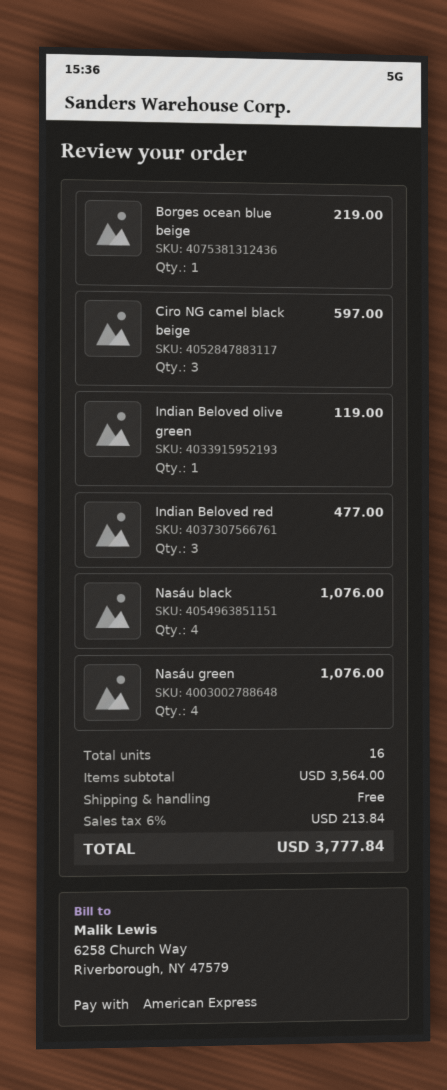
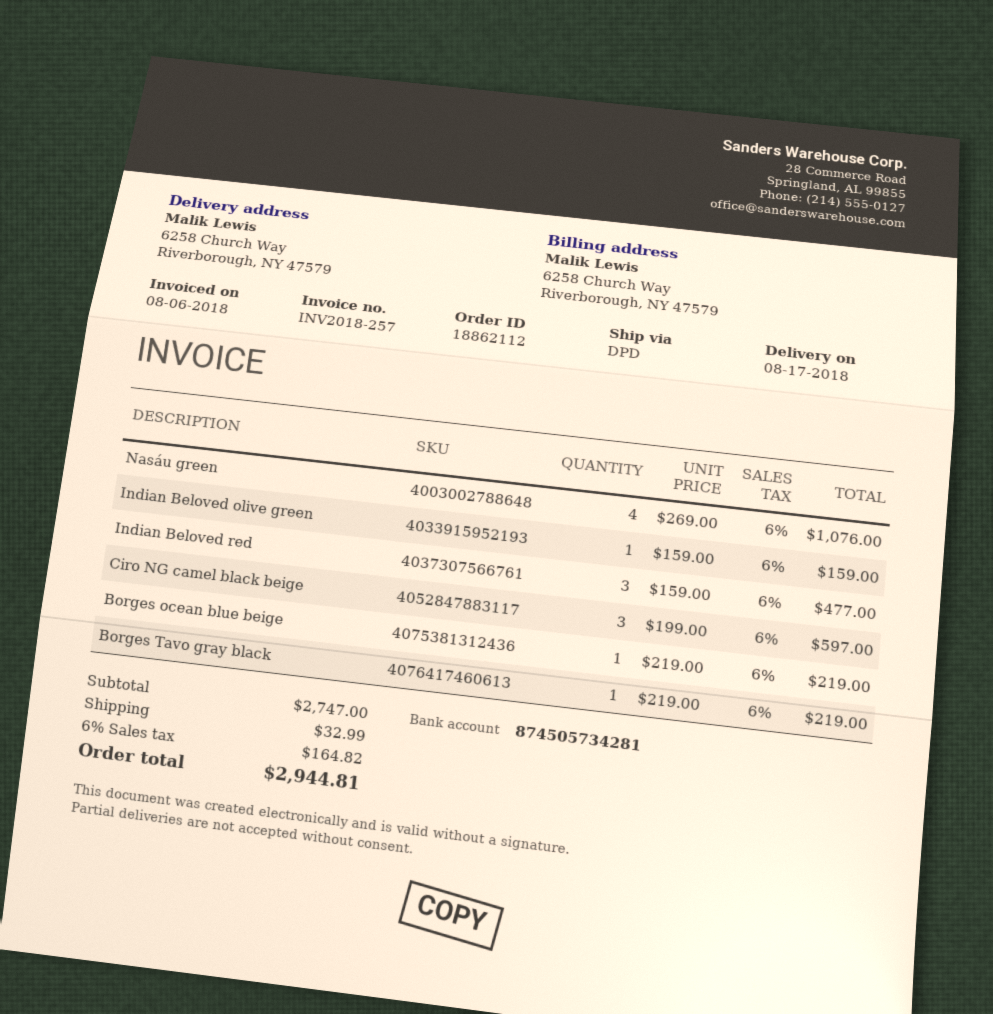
Indian Beloved olive green: 1 for 119.00 -> 1 for 159.00
Nasáu black: 4 for 1076.00 -> none
Borges Tavo gray black: none -> 1 for 219.00
subtotal: 3564.00 -> 2747.00
shipping: 0.00 -> 32.99
tax: 6% = 213.84 -> 6% = 164.82
total: 3777.84 -> 2944.81

